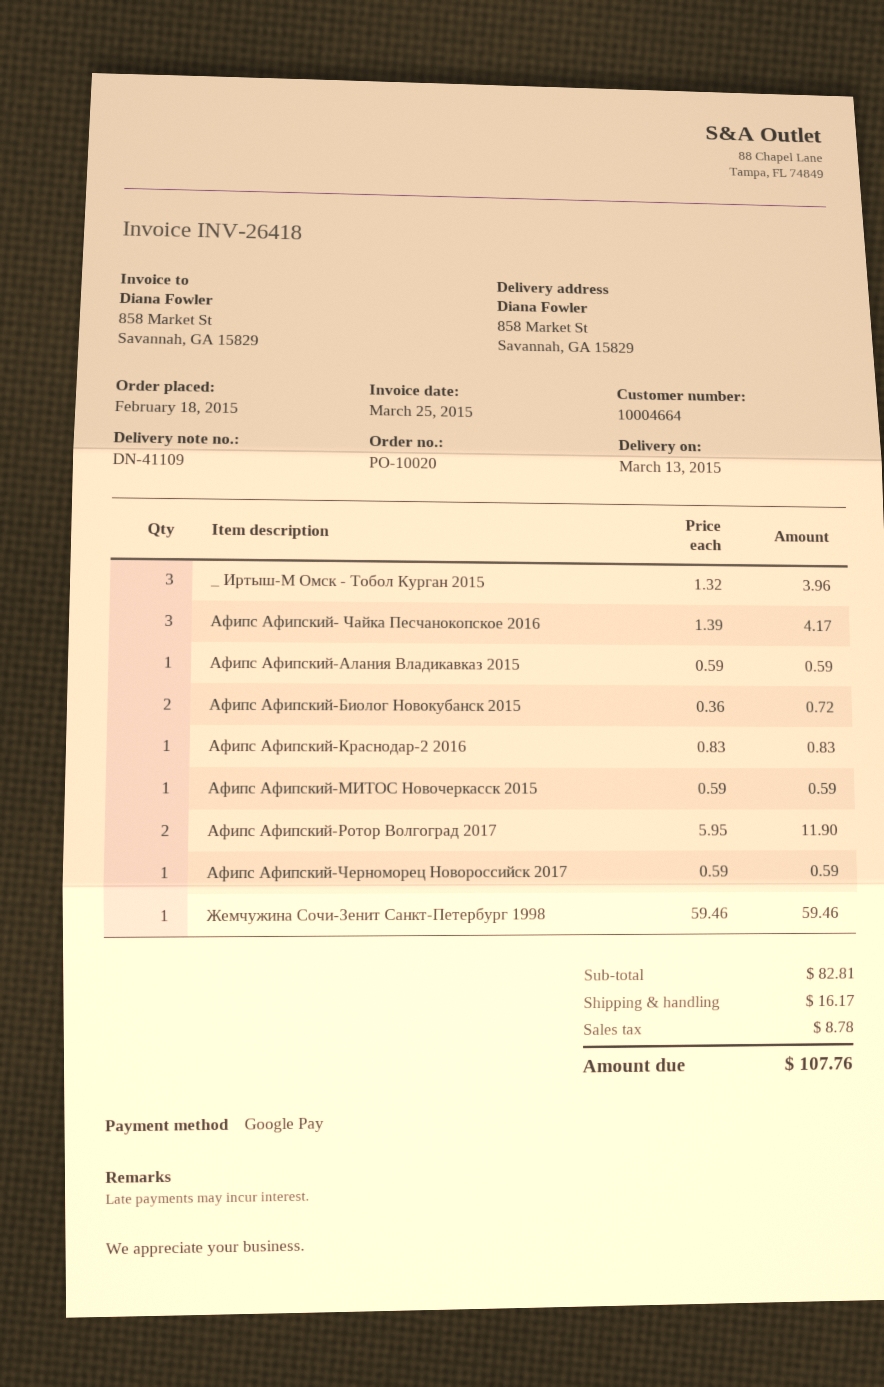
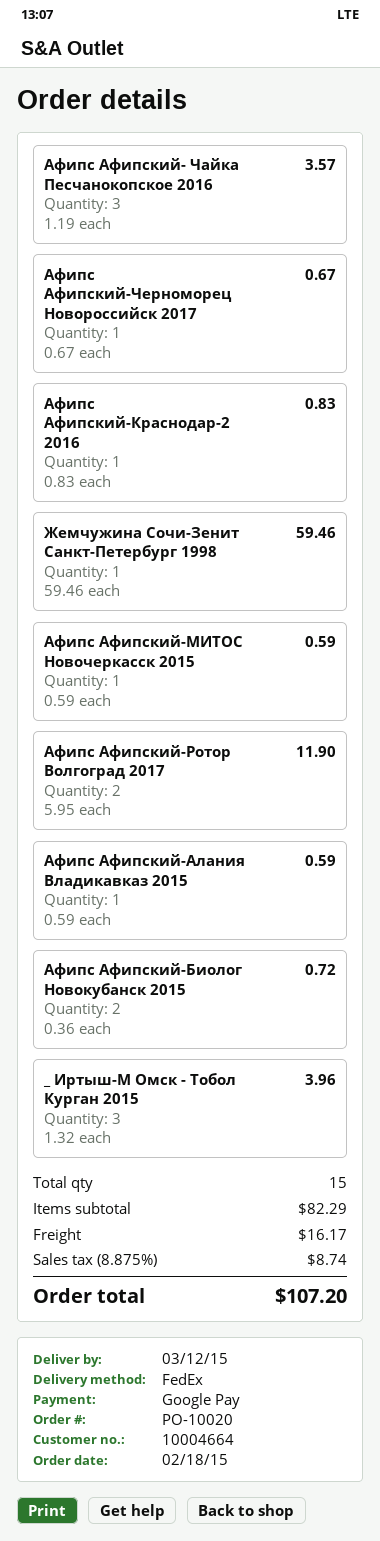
delivery date: 2015-03-13 -> 2015-03-12
Афипс Афипский- Чайка Песчанокопское 2016: 3 x 1.39 = 4.17 -> 3 x 1.19 = 3.57
Афипс Афипский-Черноморец Новороссийск 2017: 1 x 0.59 = 0.59 -> 1 x 0.67 = 0.67
subtotal: 82.81 -> 82.29
tax: 8.78 -> 8.74
total: 107.76 -> 107.20

